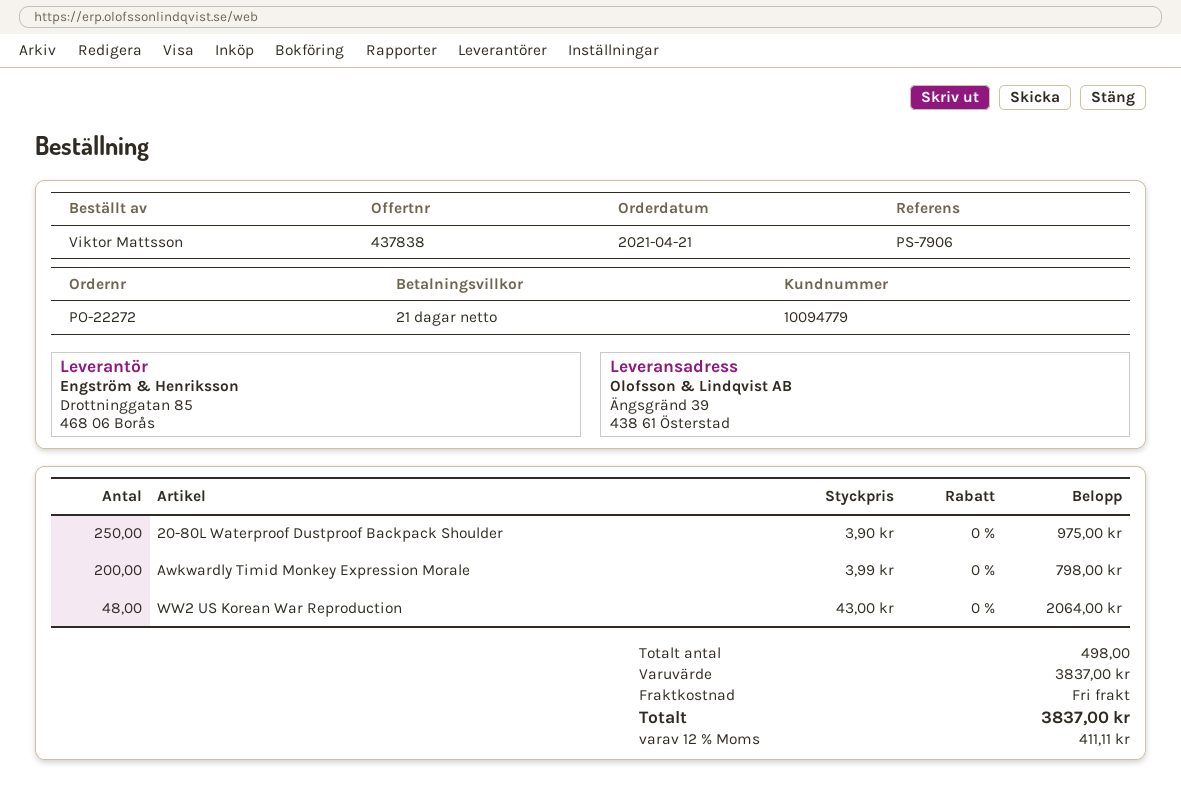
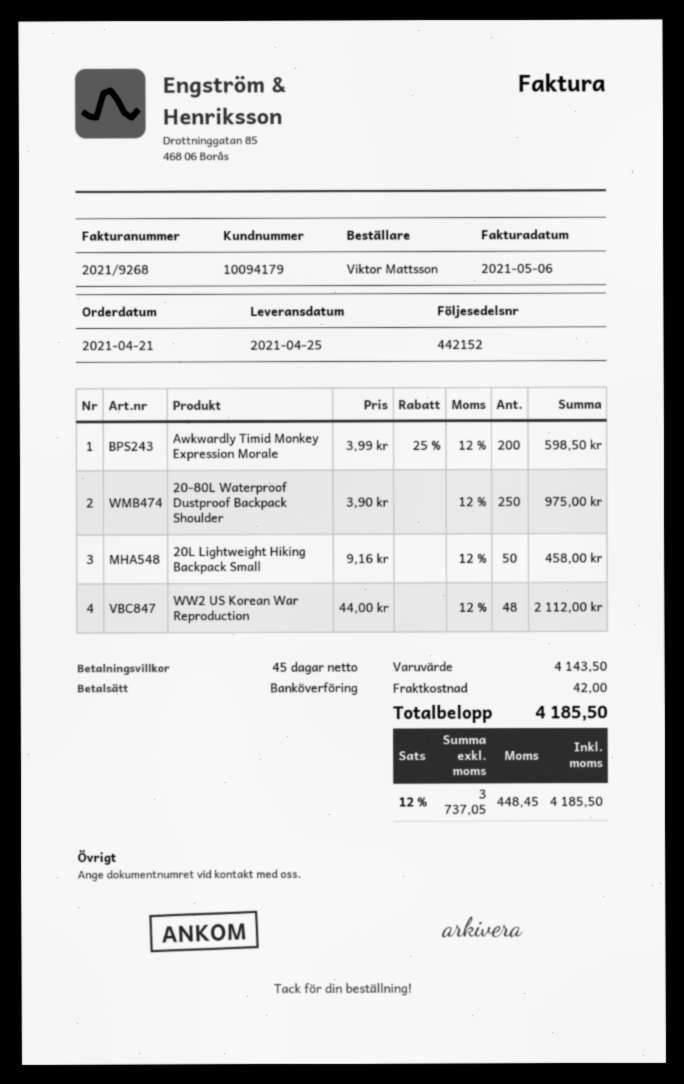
payment terms: 21 days -> 45 days
customer number: 10094779 -> 10094179
Awkwardly Timid Monkey Expression Morale: 200 x 3.99 = 798.00 -> 200 x 3.99 - 25% = 598.50
WW2 US Korean War Reproduction: 48 x 43.00 = 2064.00 -> 48 x 44.00 = 2112.00
20L Lightweight Hiking Backpack Small: none -> 50 x 9.16 = 458.00
subtotal: 3837.00 -> 4143.50
shipping: 0.00 -> 42.00
tax: 12% = 411.11 -> 12% = 448.45
total: 3837.00 -> 4185.50

